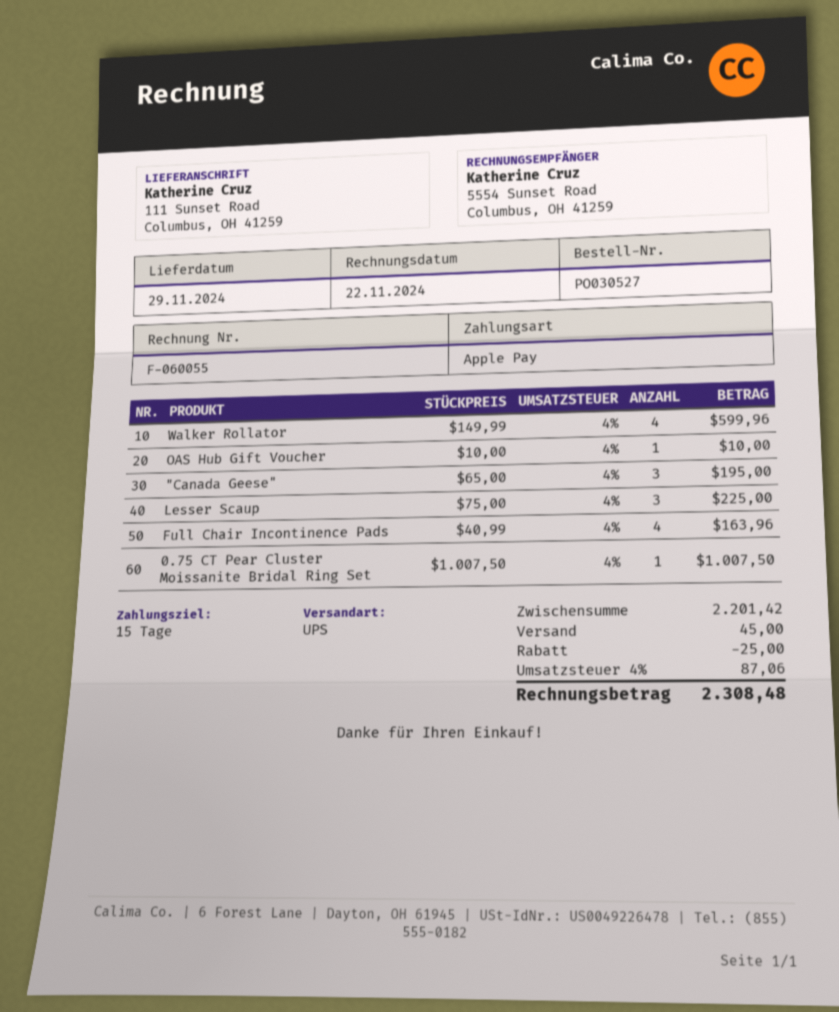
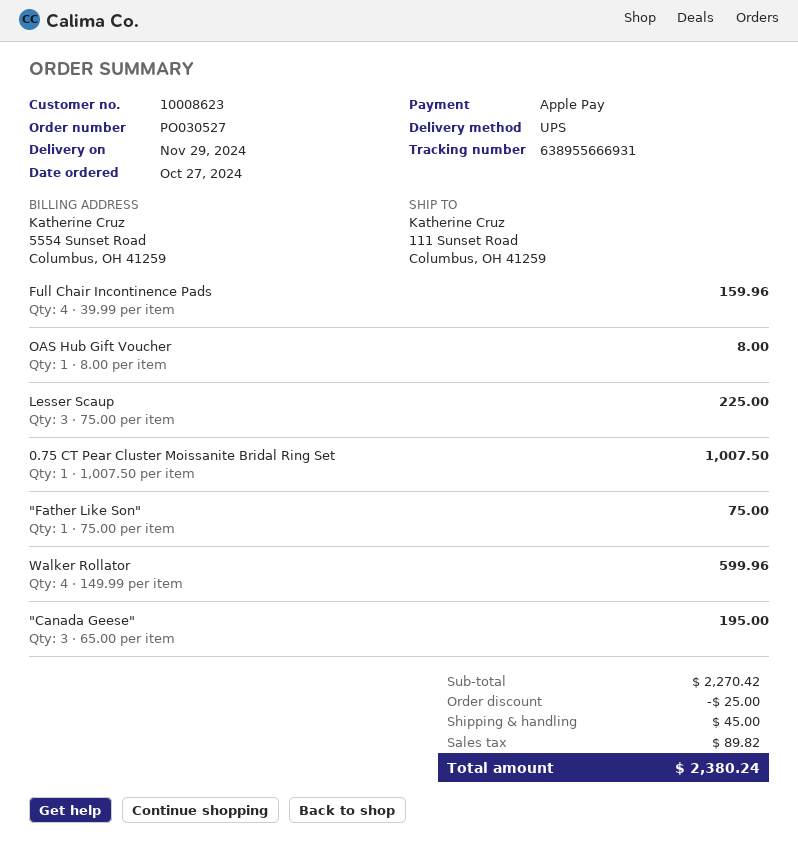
OAS Hub Gift Voucher: 1 x 10.00 = 10.00 -> 1 x 8.00 = 8.00
Full Chair Incontinence Pads: 4 x 40.99 = 163.96 -> 4 x 39.99 = 159.96
"Father Like Son": none -> 1 x 75.00 = 75.00
subtotal: 2201.42 -> 2270.42
tax: 87.06 -> 89.82
total: 2308.48 -> 2380.24

